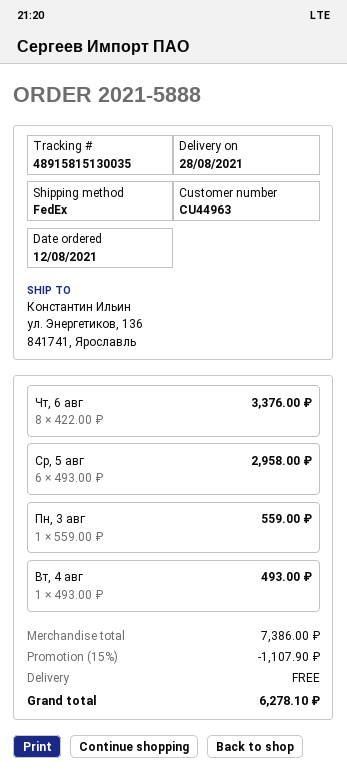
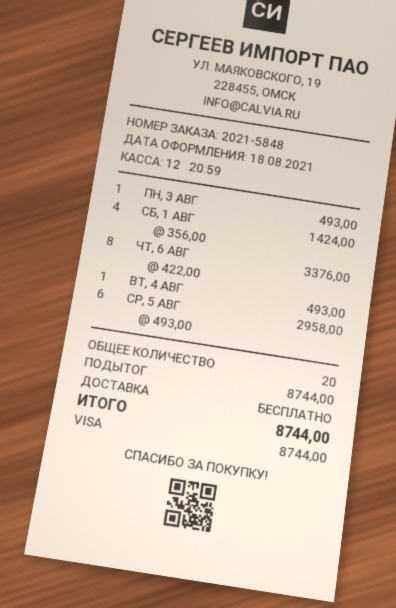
order number: 2021-5888 -> 2021-5848
order date: 2021-08-12 -> 2021-08-18
Пн, 3 авг: 1 x 559.00 = 559.00 -> 1 x 493.00 = 493.00
СБ, 1 АВГ: none -> 4 x 356.00 = 1424.00
subtotal: 7386.00 -> 8744.00
discount: 15% = 1107.90 -> none
total: 6278.10 -> 8744.00

